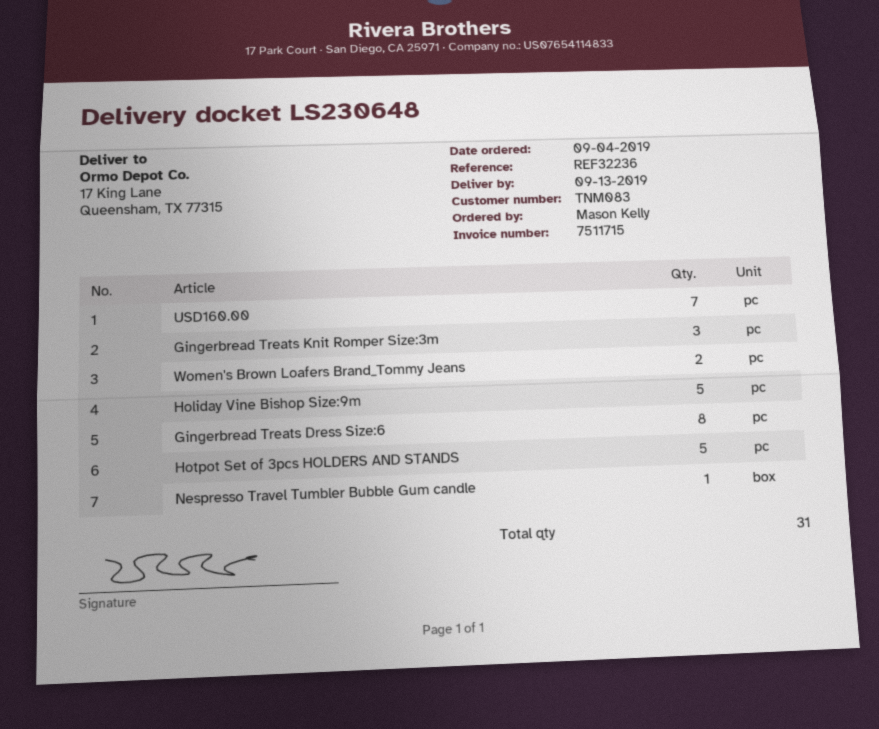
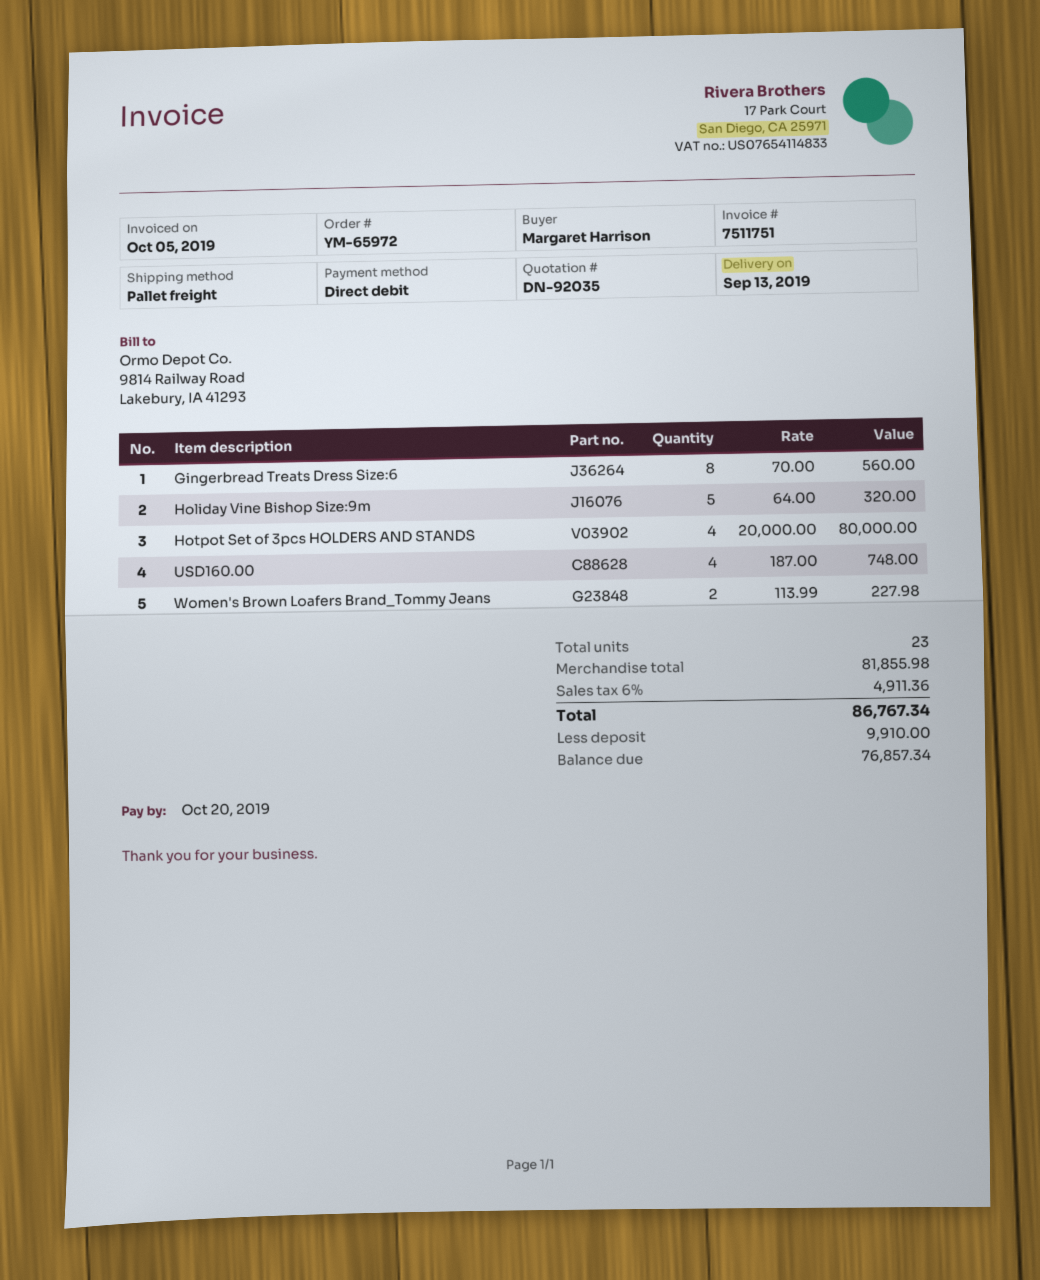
invoice number: 7511715 -> 7511751
ordered by: Mason Kelly -> Margaret Harrison
USD160.00: 7 -> 4
Gingerbread Treats Knit Romper Size:3m: 3 -> none
Hotpot Set of 3pcs HOLDERS AND STANDS: 5 -> 4
Nespresso Travel Tumbler Bubble Gum candle: 1 -> none
total quantity: 31 -> 23

